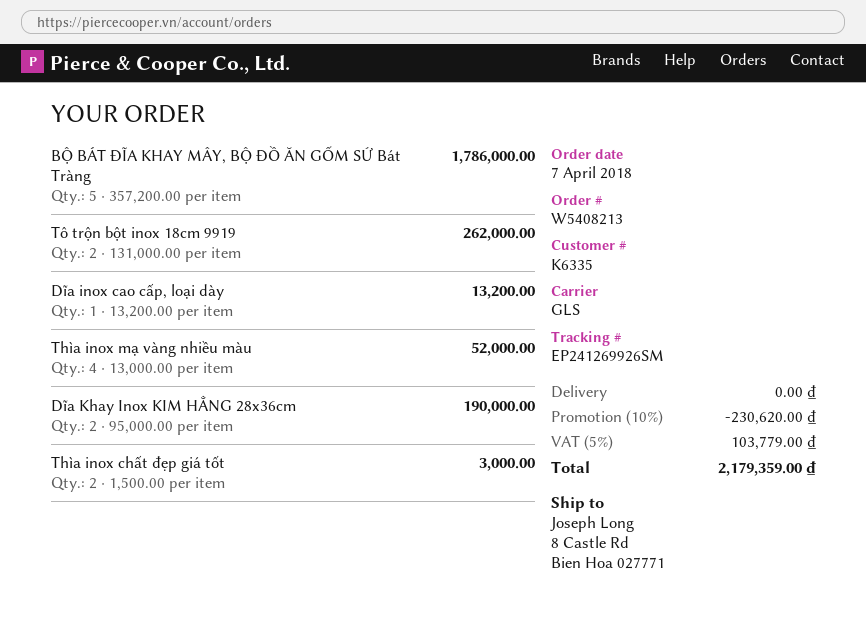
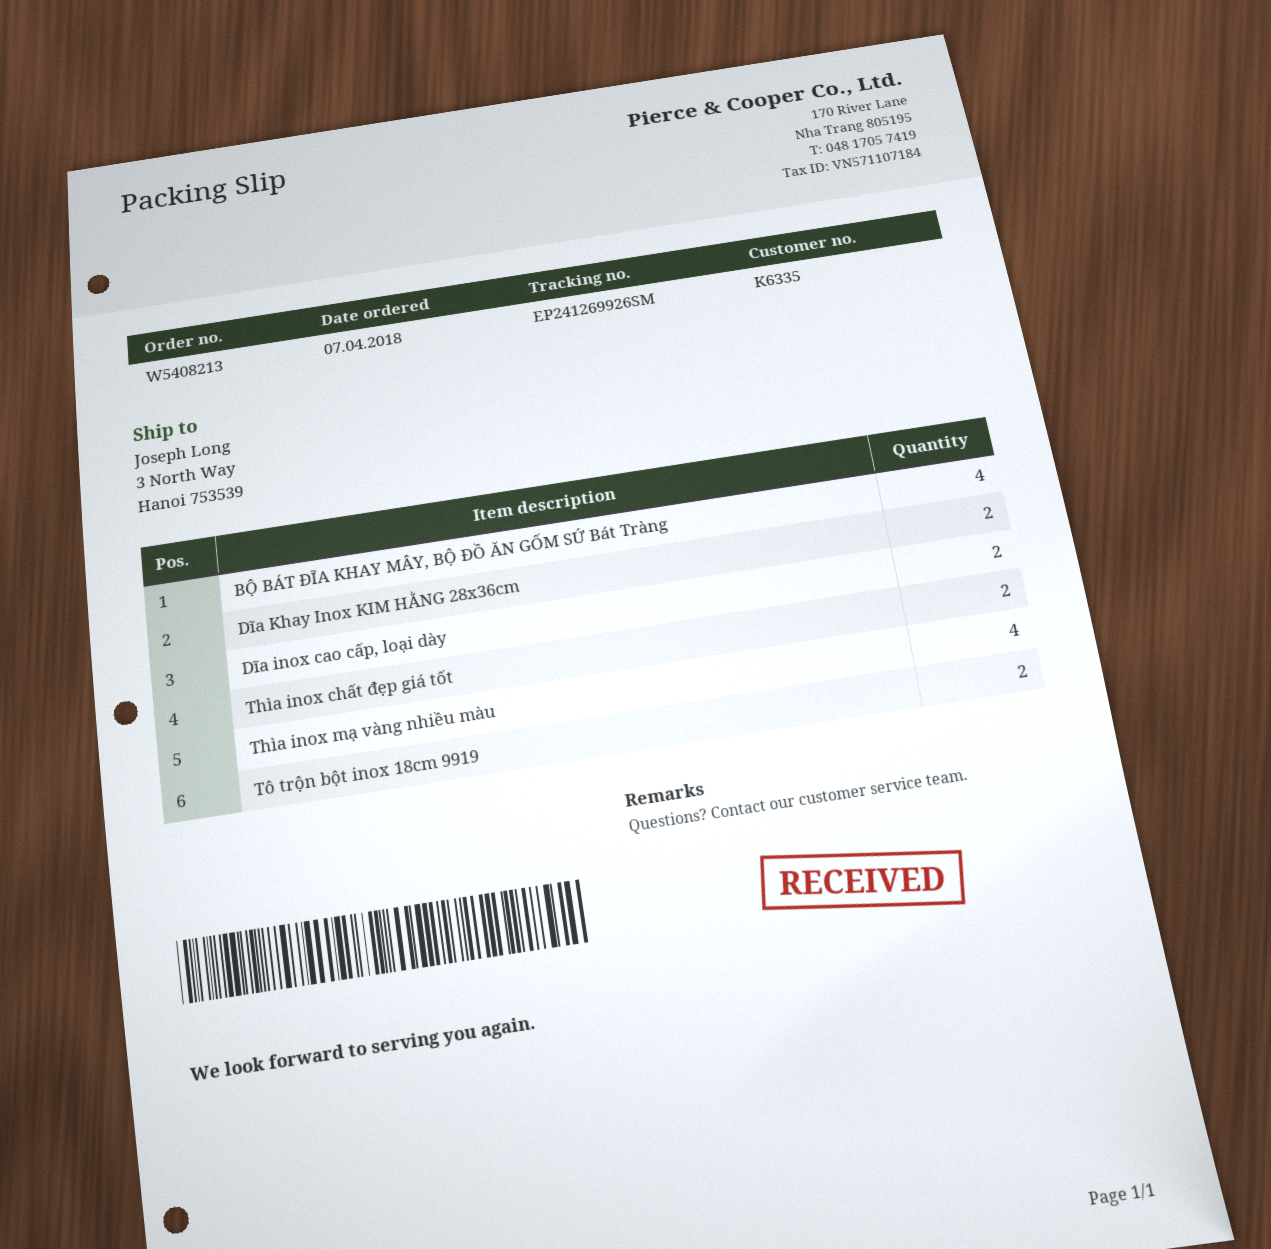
ship to: 8 Castle Rd, Bien Hoa 027771 -> 3 North Way, Hanoi 753539
BỘ BÁT ĐĨA KHAY MÂY, BỘ ĐỒ ĂN GỐM SỨ Bát Tràng: 5 -> 4
Dĩa inox cao cấp, loại dày: 1 -> 2

